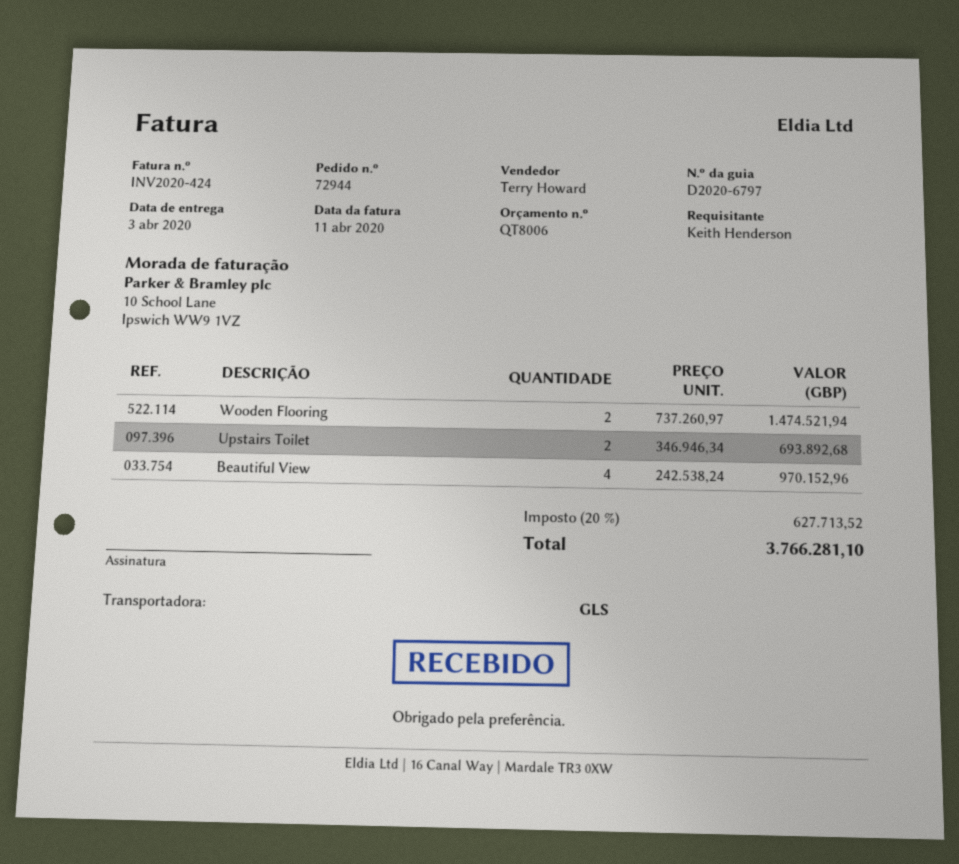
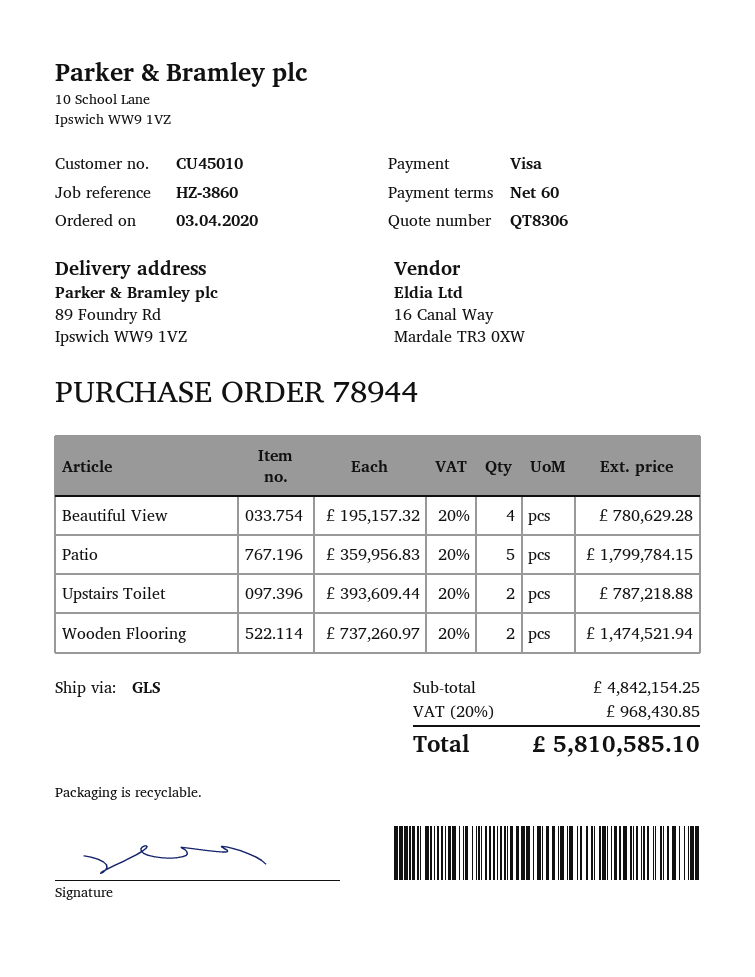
quote number: QT8006 -> QT8306
order number: 72944 -> 78944
Upstairs Toilet: 2 x 346946.34 = 693892.68 -> 2 x 393609.44 = 787218.88
Beautiful View: 4 x 242538.24 = 970152.96 -> 4 x 195157.32 = 780629.28
Patio: none -> 5 x 359956.83 = 1799784.15
tax: 20% = 627713.52 -> 20% = 968430.85
total: 3766281.10 -> 5810585.10

